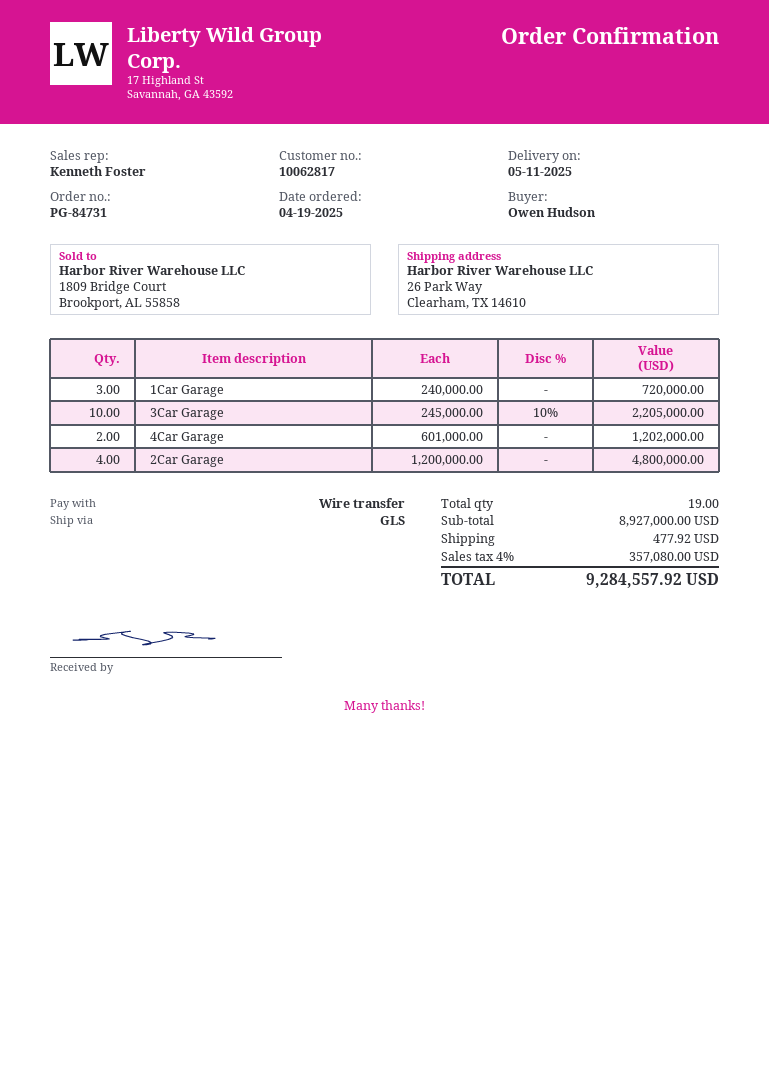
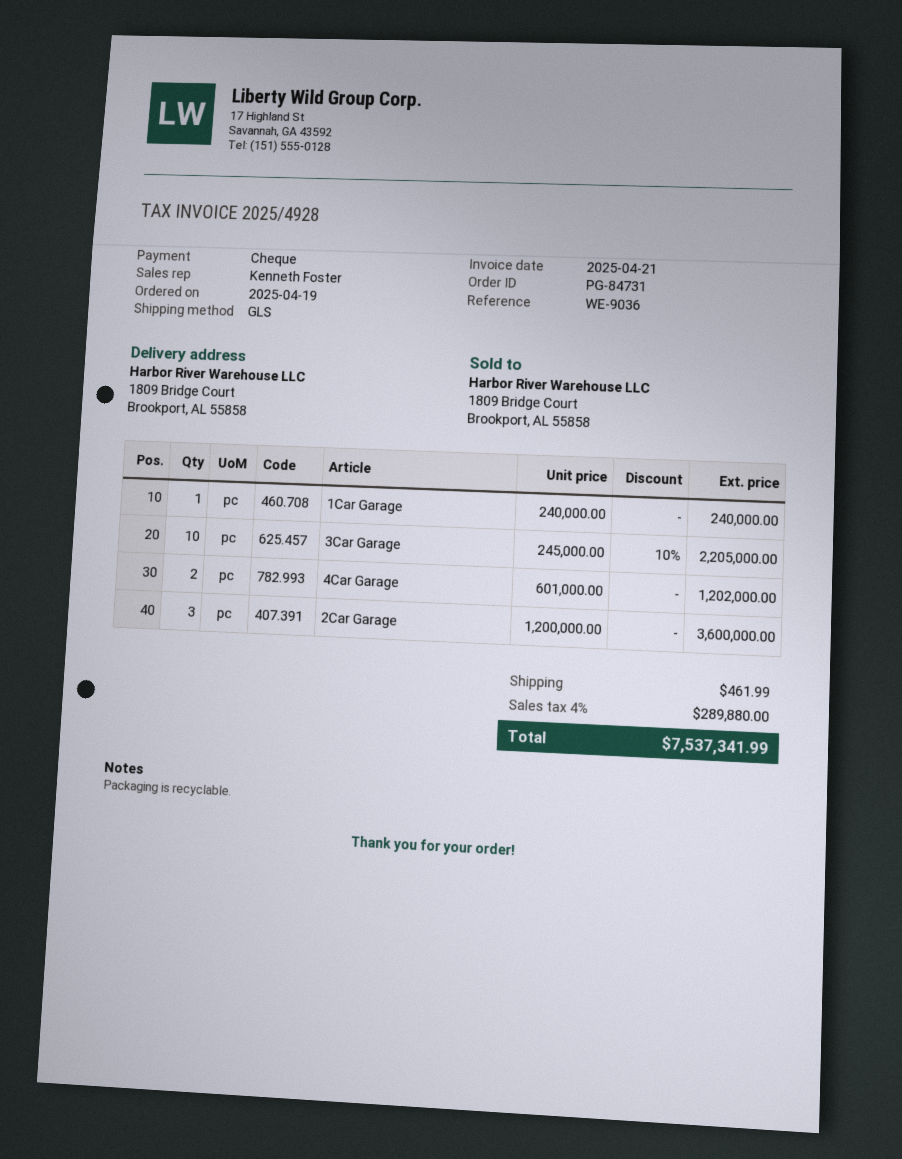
payment method: bank transfer -> cheque
ship to: 26 Park Way, Clearham, TX 14610 -> 1809 Bridge Court, Brookport, AL 55858
1Car Garage: 3 x 240000.00 = 720000.00 -> 1 x 240000.00 = 240000.00
2Car Garage: 4 x 1200000.00 = 4800000.00 -> 3 x 1200000.00 = 3600000.00
shipping: 477.92 -> 461.99
tax: 4% = 357080.00 -> 4% = 289880.00
total: 9284557.92 -> 7537341.99

